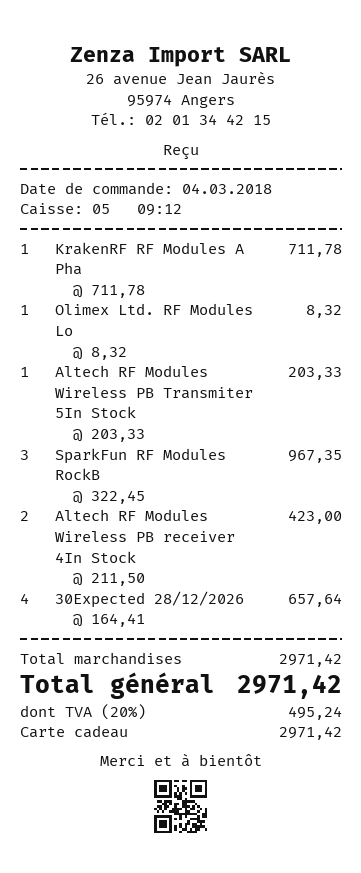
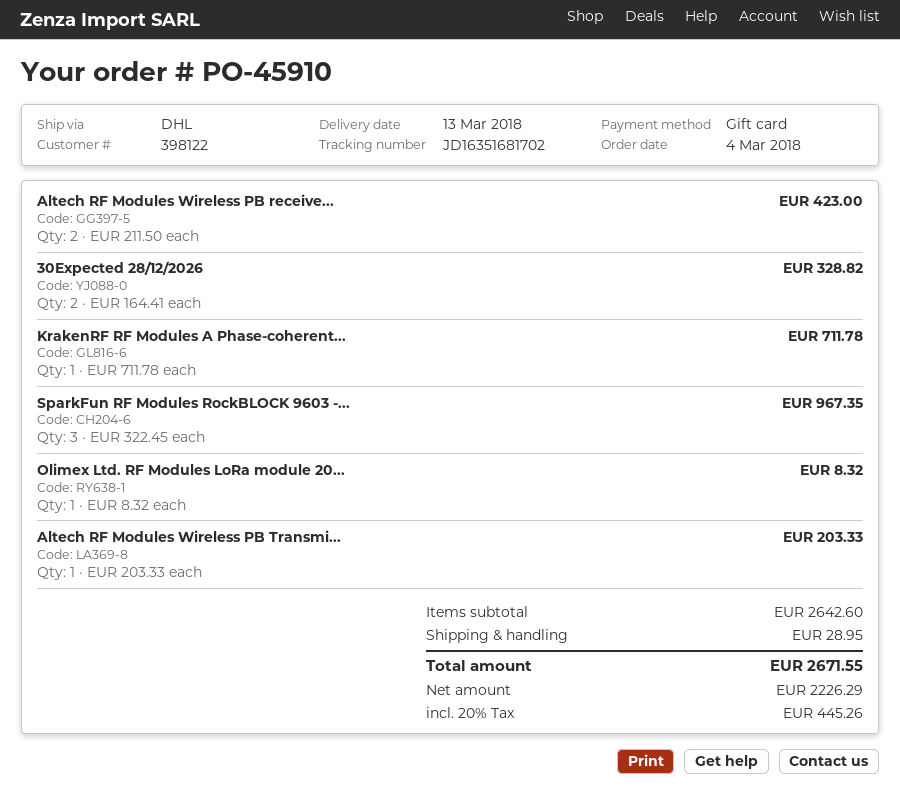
30Expected 28/12/2026: 4 x 164.41 = 657.64 -> 2 x 164.41 = 328.82
subtotal: 2971.42 -> 2642.60
shipping: none -> 28.95
tax: 20% = 495.24 -> 20% = 445.26
total: 2971.42 -> 2671.55

